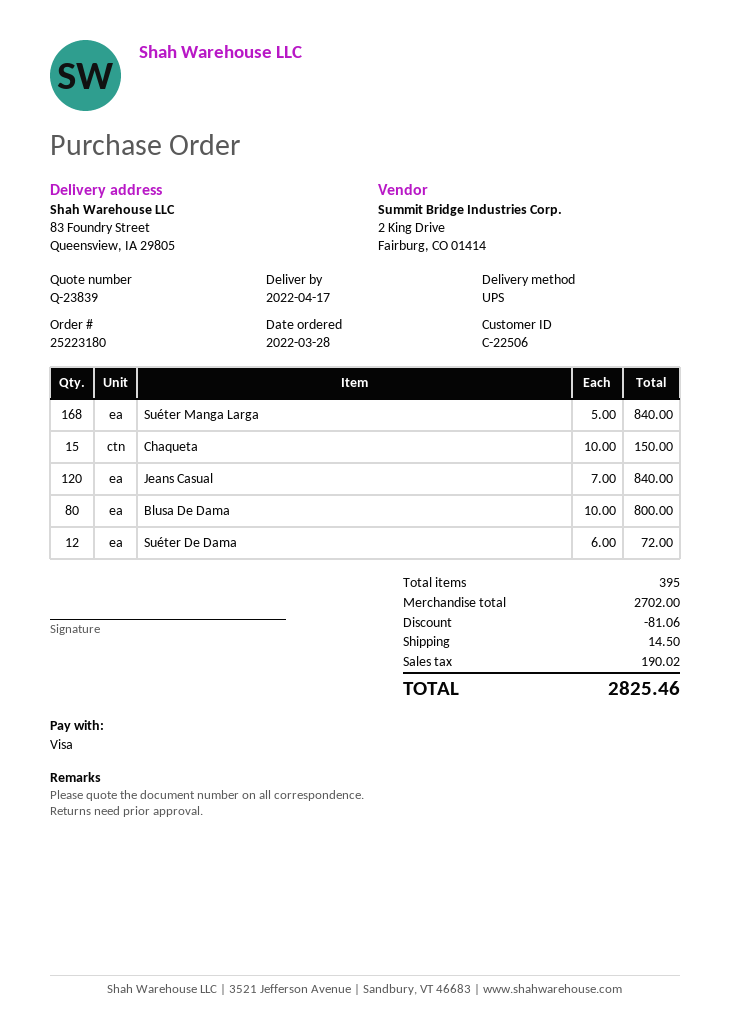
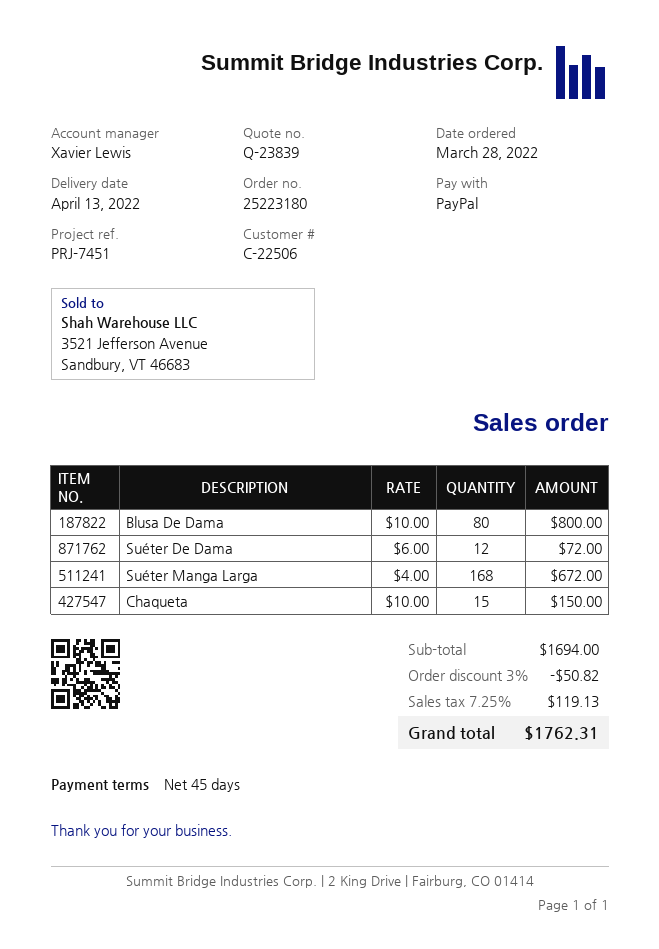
delivery date: 2022-04-17 -> 2022-04-13
payment method: Visa -> PayPal
Suéter Manga Larga: 168 x 5.00 = 840.00 -> 168 x 4.00 = 672.00
Jeans Casual: 120 x 7.00 = 840.00 -> none
subtotal: 2702.00 -> 1694.00
discount: 81.06 -> 50.82
shipping: 14.50 -> none
tax: 190.02 -> 119.13
total: 2825.46 -> 1762.31

